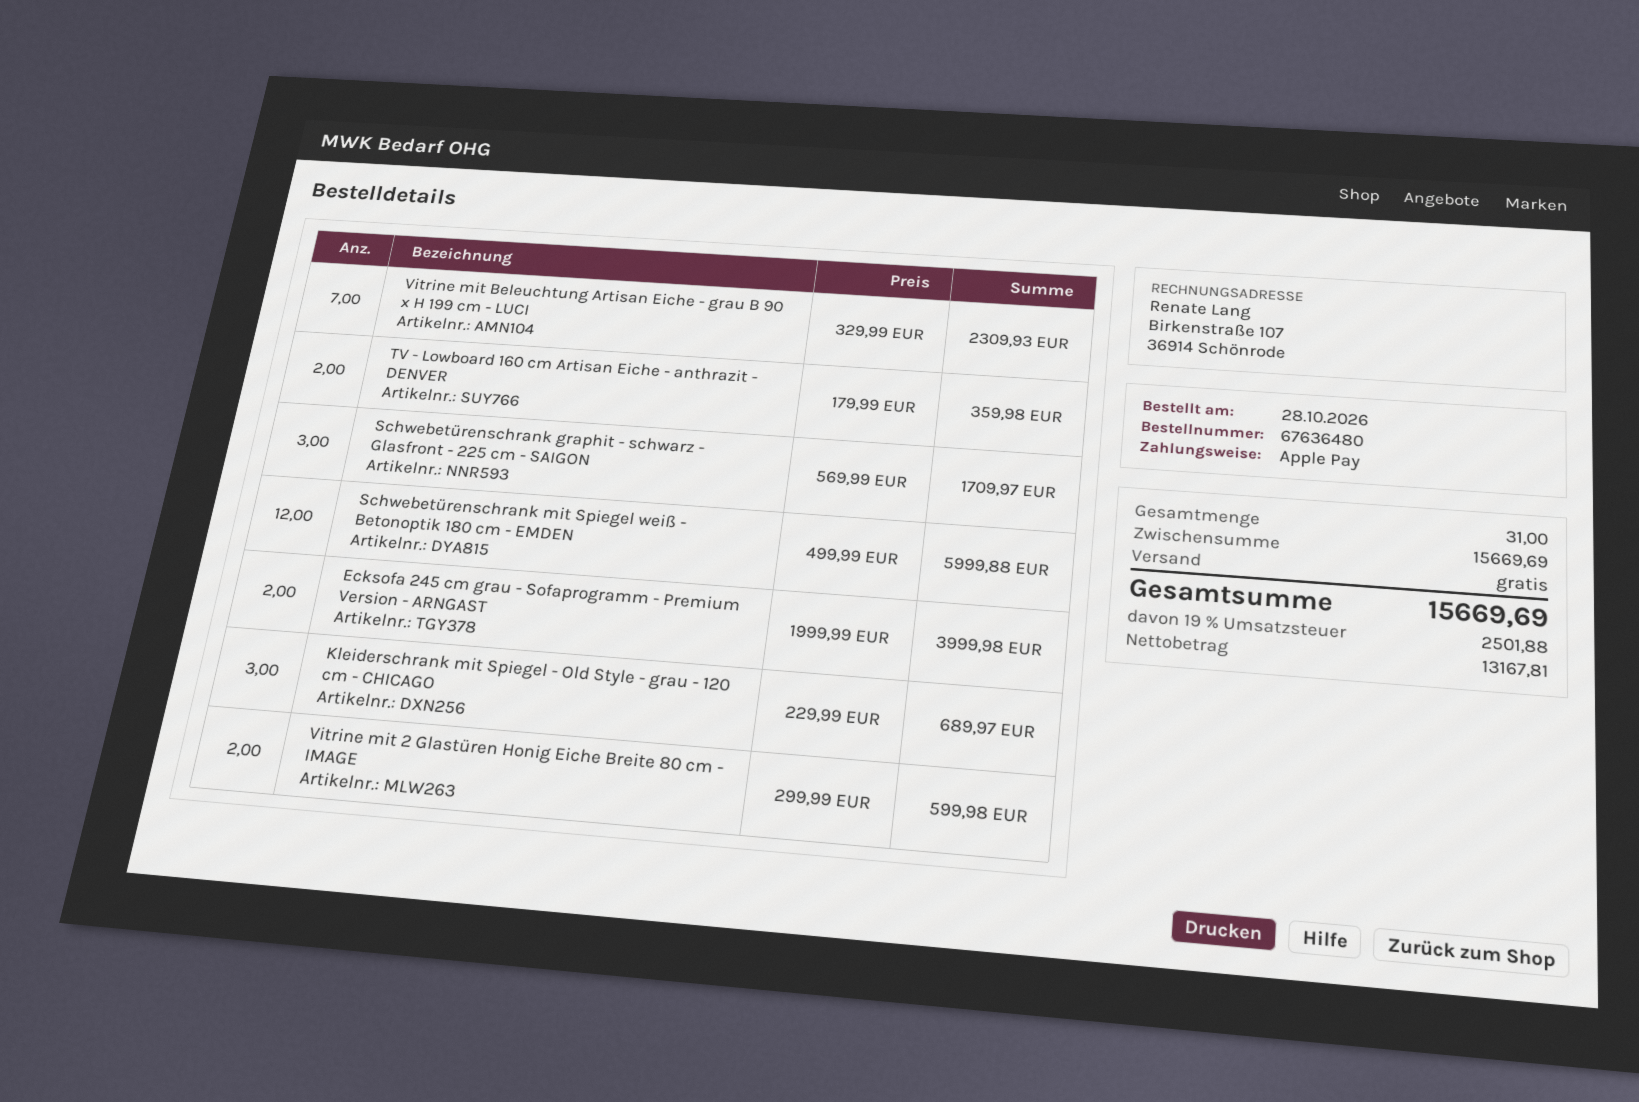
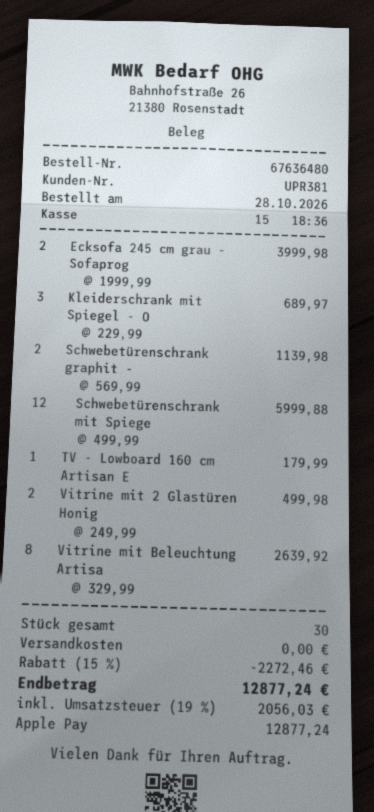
Vitrine mit Beleuchtung Artisan Eiche - grau B 90 x H 199 cm - LUCI: 7 x 329.99 = 2309.93 -> 8 x 329.99 = 2639.92
TV - Lowboard 160 cm Artisan Eiche - anthrazit - DENVER: 2 x 179.99 = 359.98 -> 1 x 179.99 = 179.99
Schwebetürenschrank graphit - schwarz - Glasfront - 225 cm - SAIGON: 3 x 569.99 = 1709.97 -> 2 x 569.99 = 1139.98
Vitrine mit 2 Glastüren Honig Eiche Breite 80 cm - IMAGE: 2 x 299.99 = 599.98 -> 2 x 249.99 = 499.98
total quantity: 31 -> 30
discount: none -> 15% = 2272.46
tax: 19% = 2501.88 -> 19% = 2056.03
total: 15669.69 -> 12877.24

